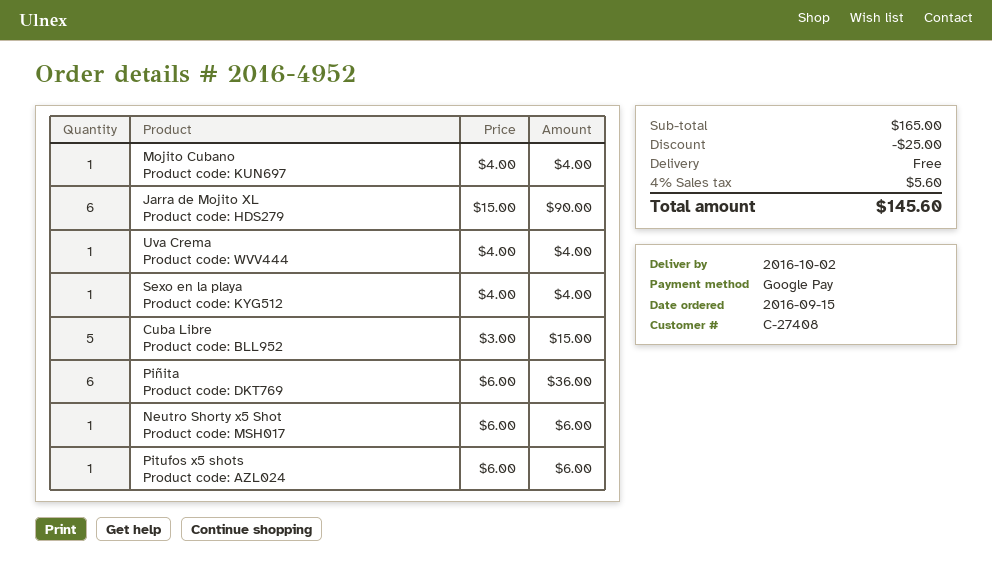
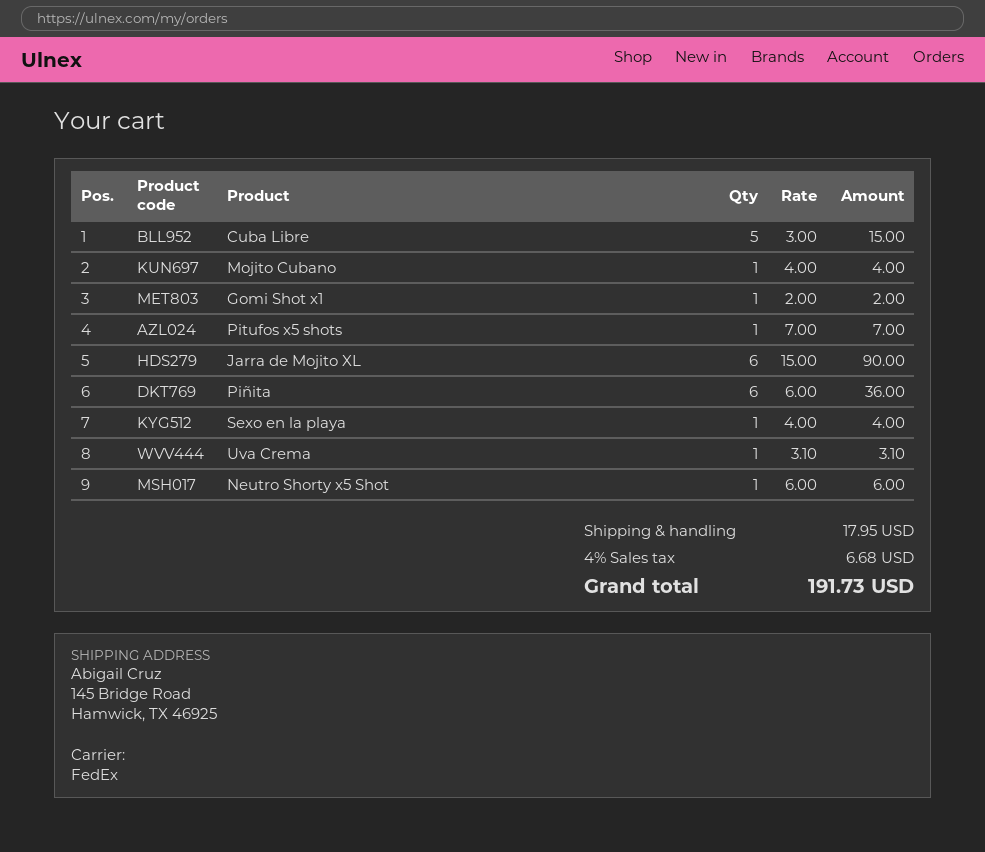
Uva Crema: 1 x 4.00 = 4.00 -> 1 x 3.10 = 3.10
Pitufos x5 shots: 1 x 6.00 = 6.00 -> 1 x 7.00 = 7.00
Gomi Shot x1: none -> 1 x 2.00 = 2.00
discount: 25.00 -> none
shipping: 0.00 -> 17.95
tax: 4% = 5.60 -> 4% = 6.68
total: 145.60 -> 191.73

